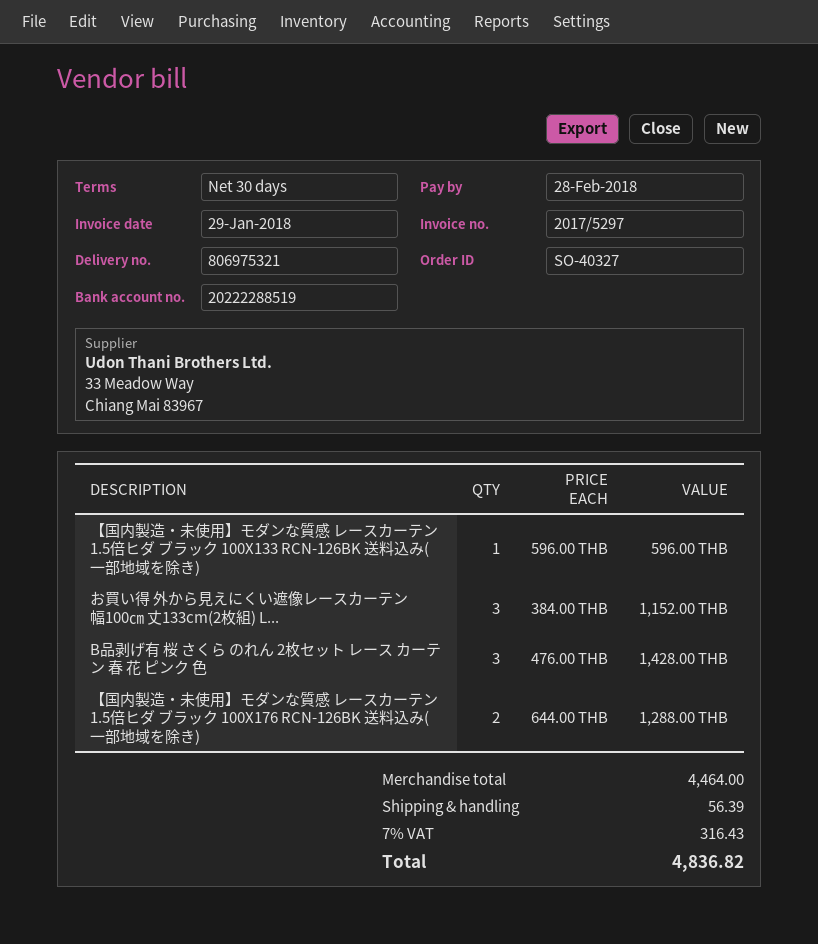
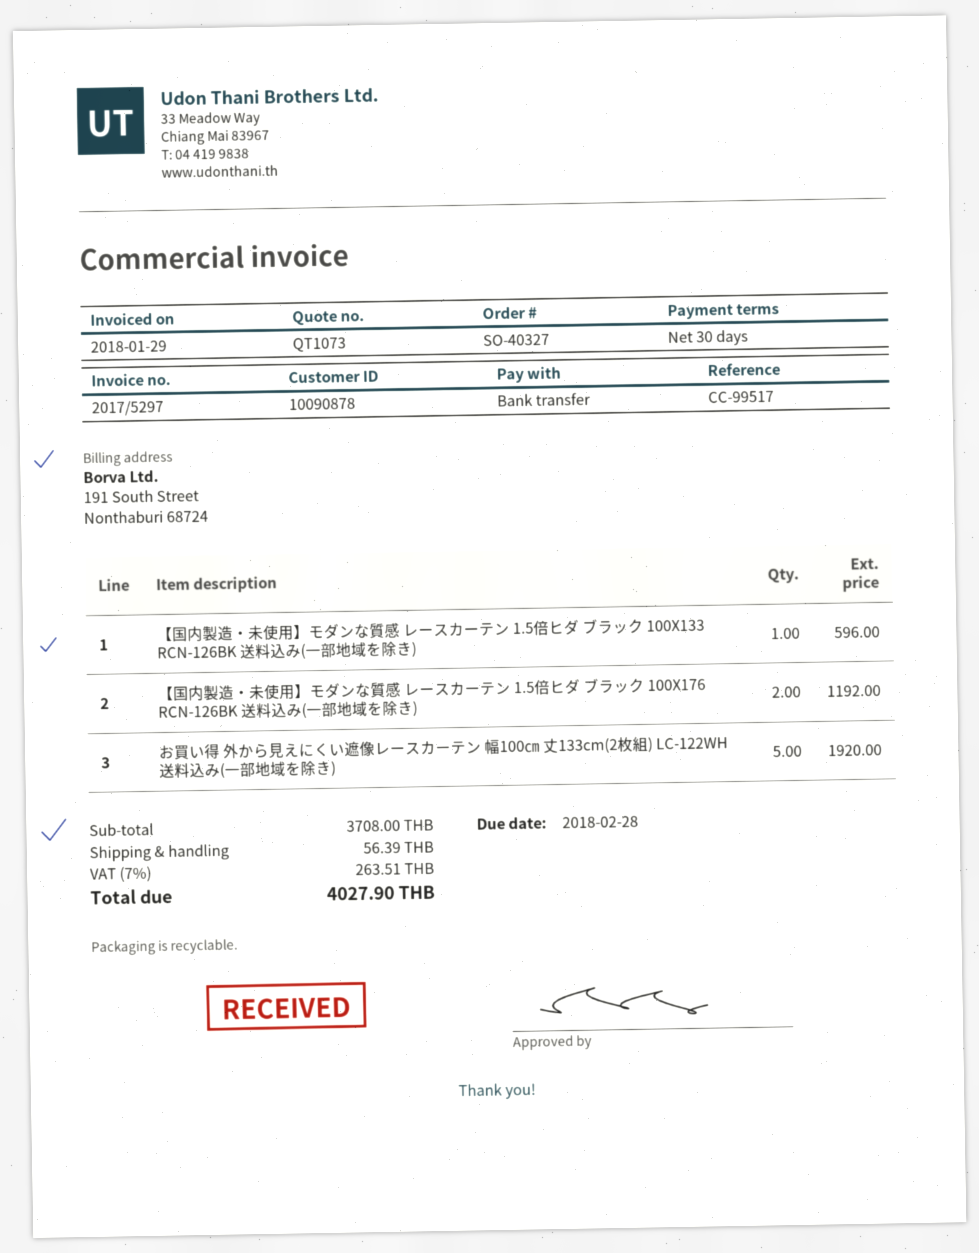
お買い得 外から見えにくい遮像レースカーテン 幅100㎝ 丈133cm(2枚組) L...: 3 for 1152.00 -> 5 for 1920.00
B品剥げ有 桜 さくら のれん 2枚セット レース カーテン 春 花 ピンク 色: 3 for 1428.00 -> none
【国内製造・未使用】モダンな質感 レースカーテン 1.5倍ヒダ ブラック 100X176 RCN-126BK 送料込み(一部地域を除き): 2 for 1288.00 -> 2 for 1192.00
subtotal: 4464.00 -> 3708.00
tax: 7% = 316.43 -> 7% = 263.51
total: 4836.82 -> 4027.90

